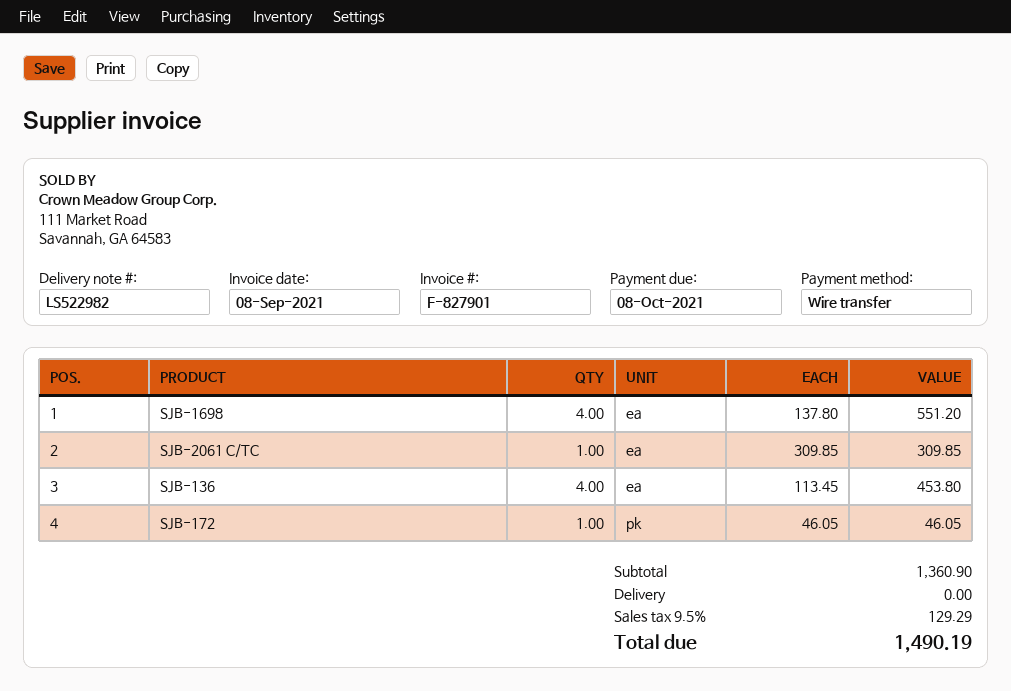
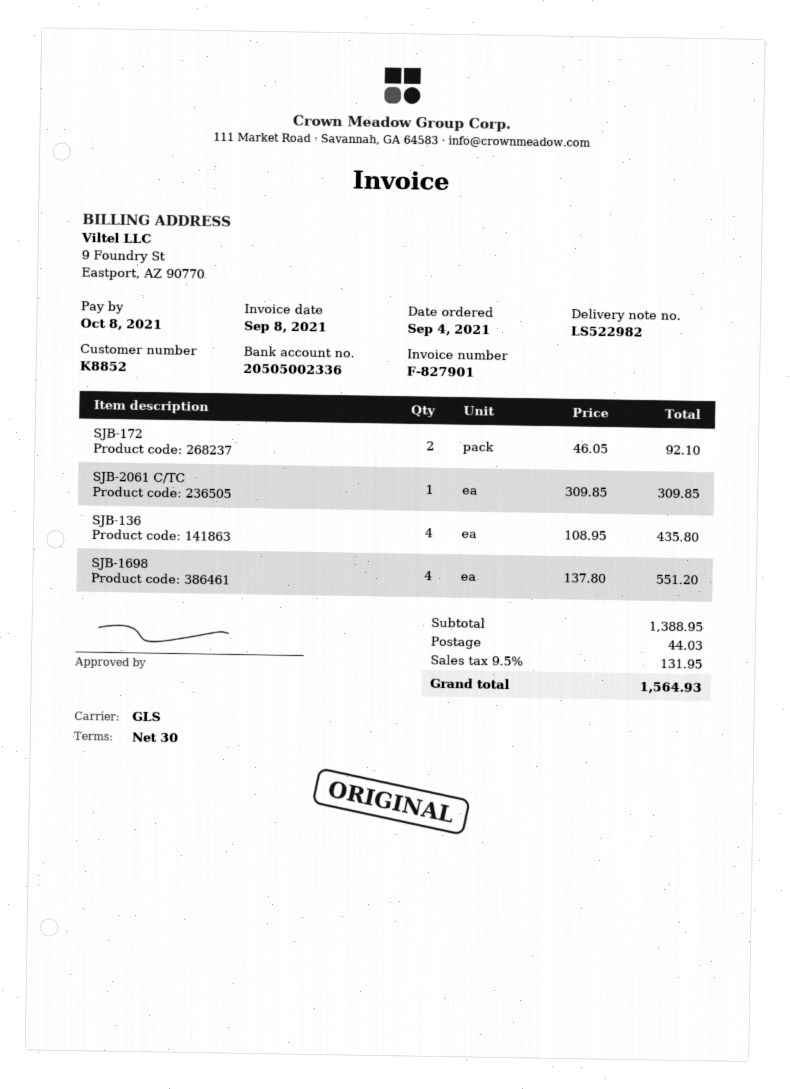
SJB-136: 4 x 113.45 = 453.80 -> 4 x 108.95 = 435.80
SJB-172: 1 x 46.05 = 46.05 -> 2 x 46.05 = 92.10
subtotal: 1360.90 -> 1388.95
shipping: 0.00 -> 44.03
tax: 9.5% = 129.29 -> 9.5% = 131.95
total: 1490.19 -> 1564.93

